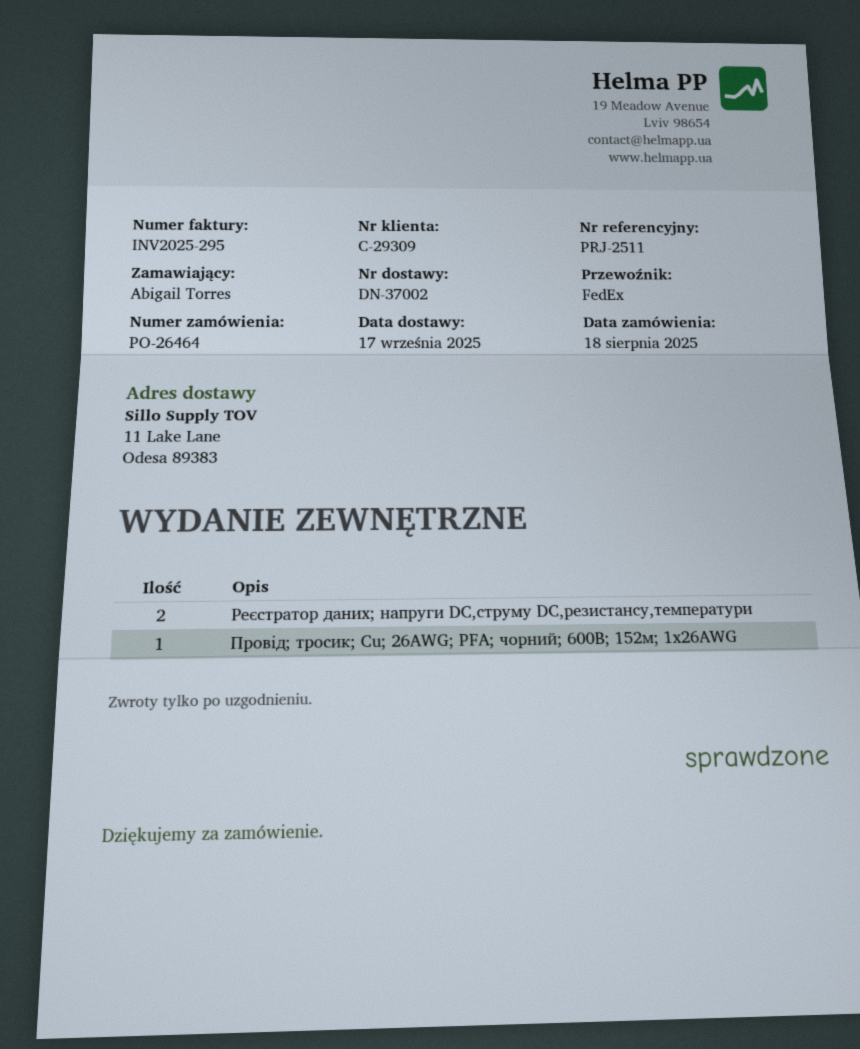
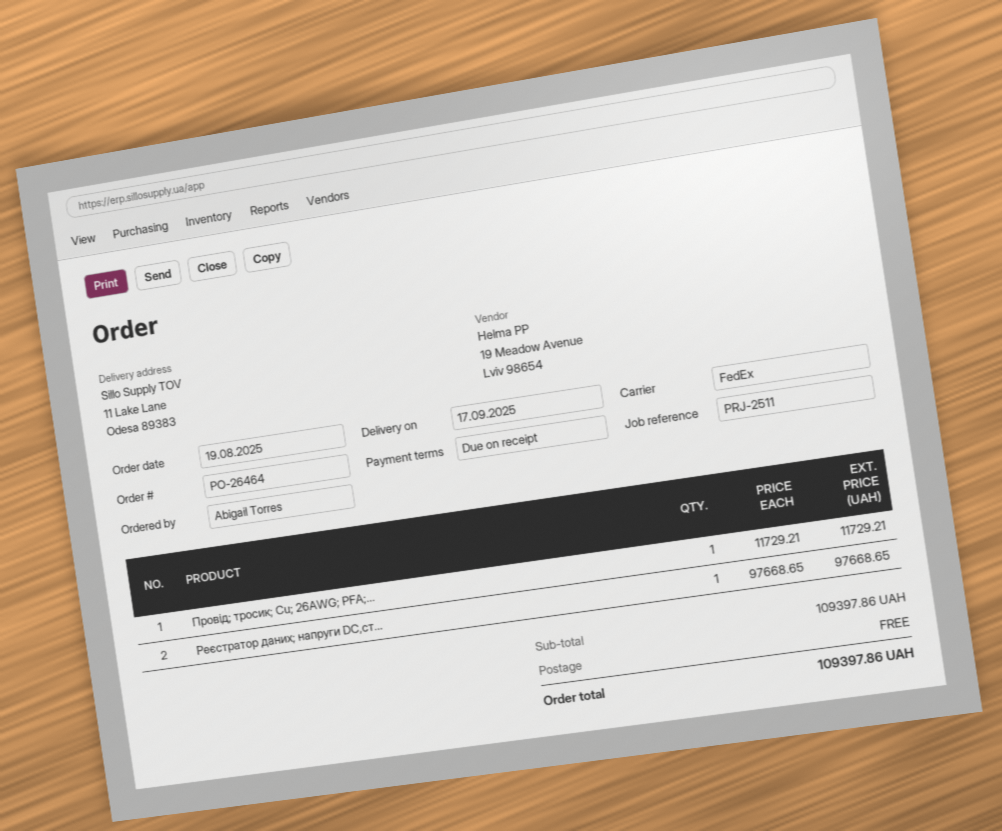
order date: 2025-08-18 -> 2025-08-19
Реєстратор даних; напруги DC,струму DC,резистансу,температури: 2 -> 1

